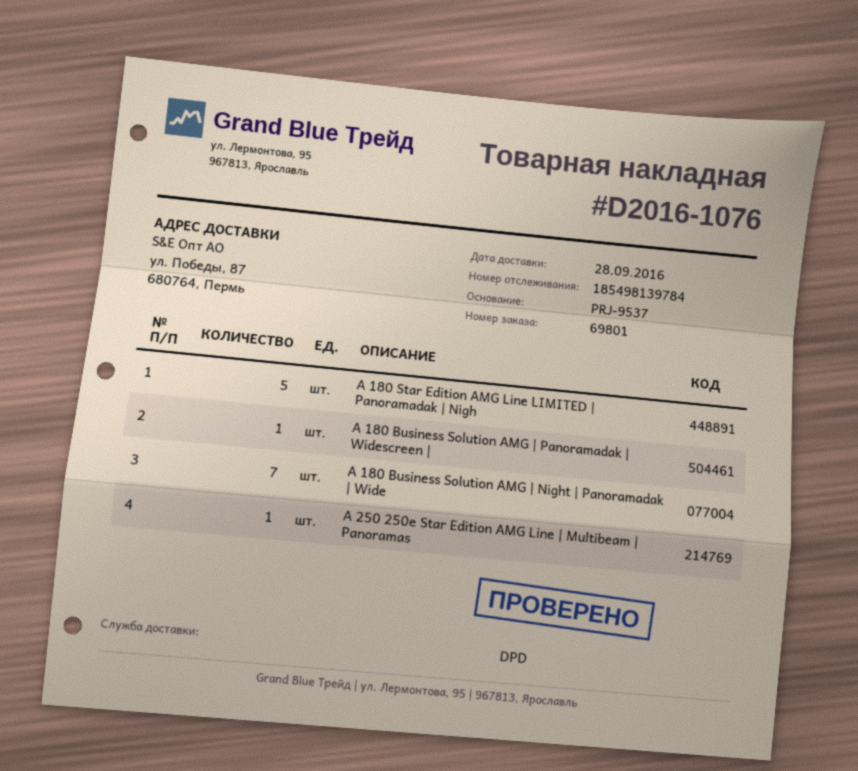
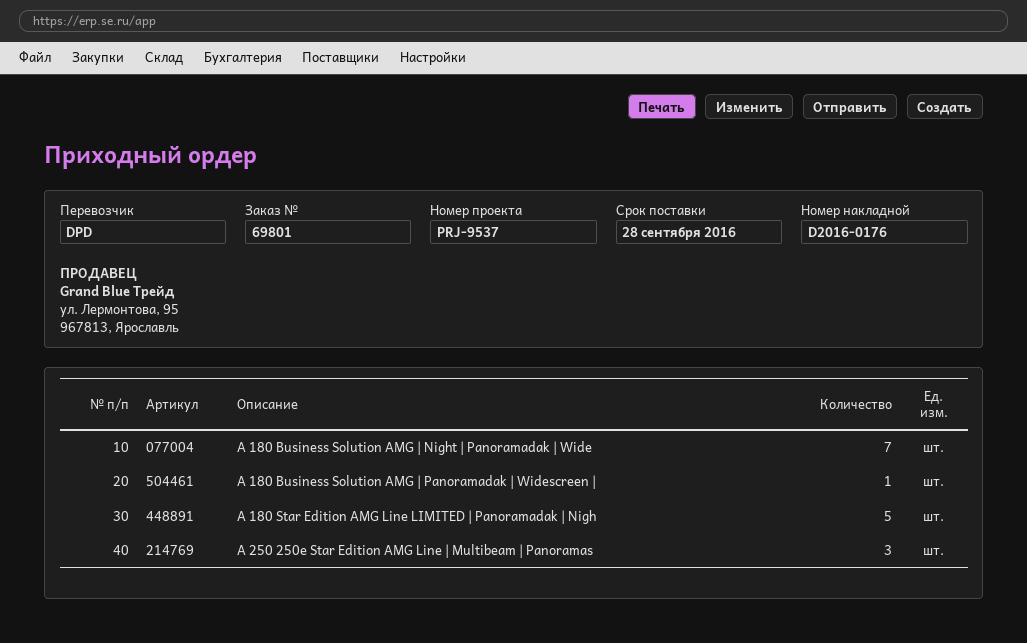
delivery note number: D2016-1076 -> D2016-0176
A 250 250e Star Edition AMG Line | Multibeam | Panoramas: 1 -> 3

